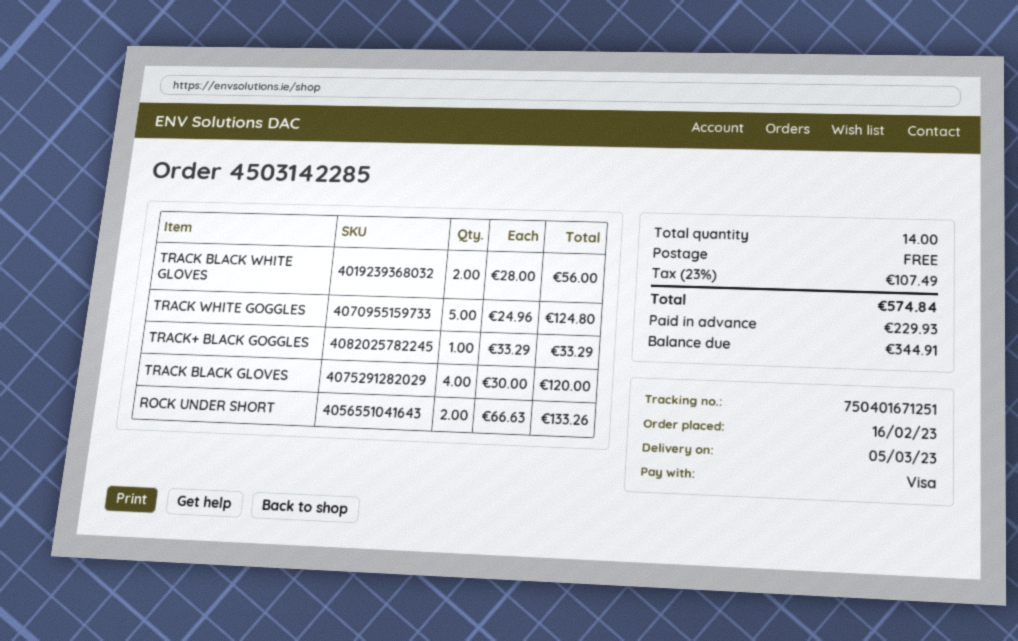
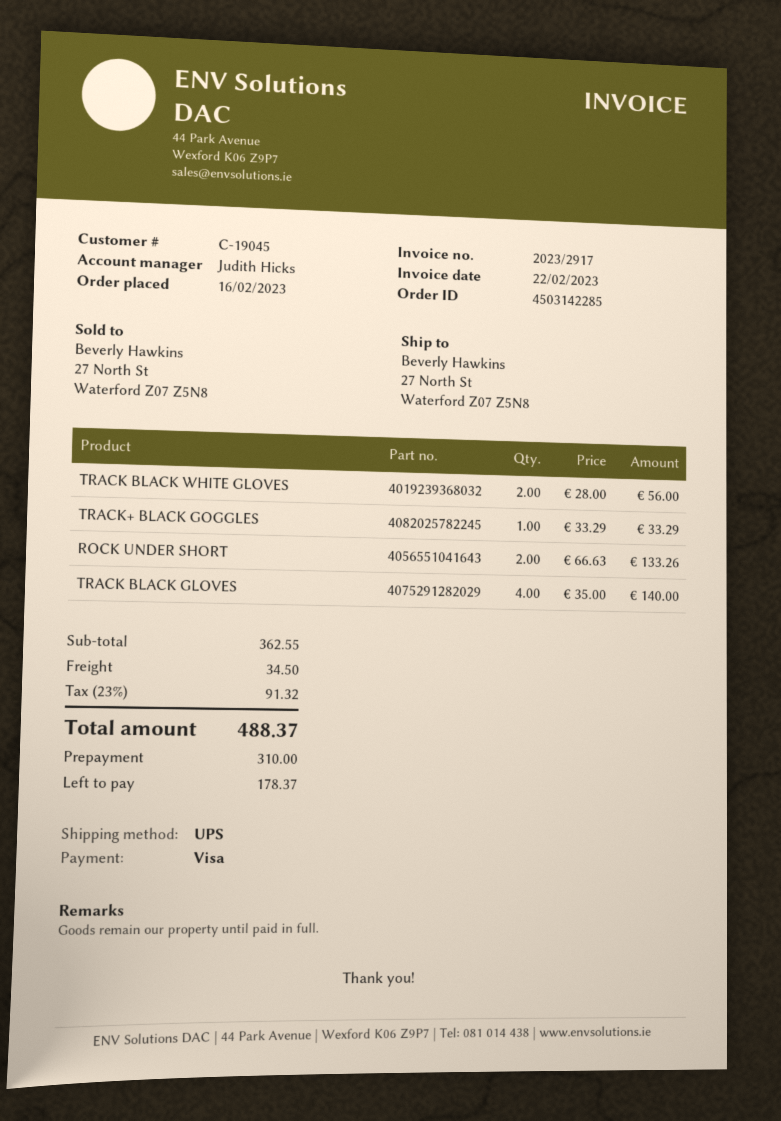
TRACK WHITE GOGGLES: 5 x 24.96 = 124.80 -> none
TRACK BLACK GLOVES: 4 x 30.00 = 120.00 -> 4 x 35.00 = 140.00
shipping: 0.00 -> 34.50
tax: 23% = 107.49 -> 23% = 91.32
total: 574.84 -> 488.37
deposit: 229.93 -> 310.00
balance: 344.91 -> 178.37

